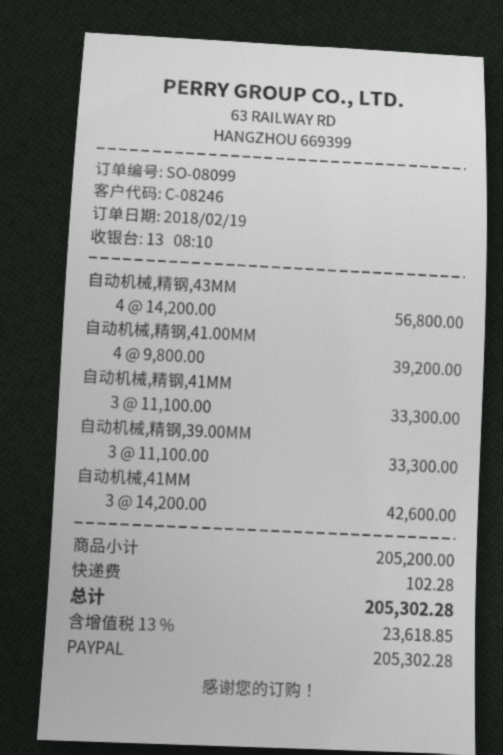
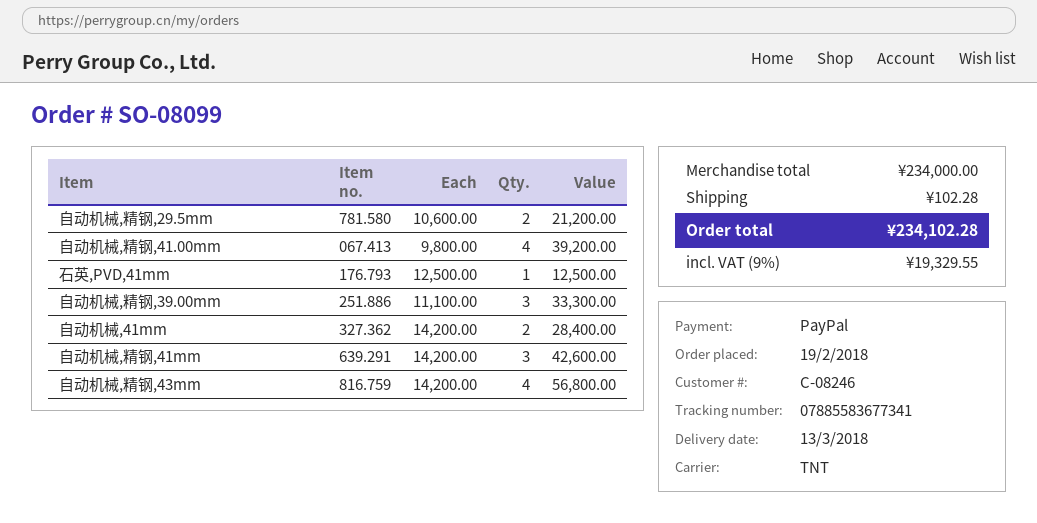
自动机械,精钢,41MM: 3 x 11100.00 = 33300.00 -> 3 x 14200.00 = 42600.00
自动机械,41MM: 3 x 14200.00 = 42600.00 -> 2 x 14200.00 = 28400.00
自动机械,精钢,29.5mm: none -> 2 x 10600.00 = 21200.00
石英,PVD,41mm: none -> 1 x 12500.00 = 12500.00
subtotal: 205200.00 -> 234000.00
tax: 13% = 23618.85 -> 9% = 19329.55
total: 205302.28 -> 234102.28

